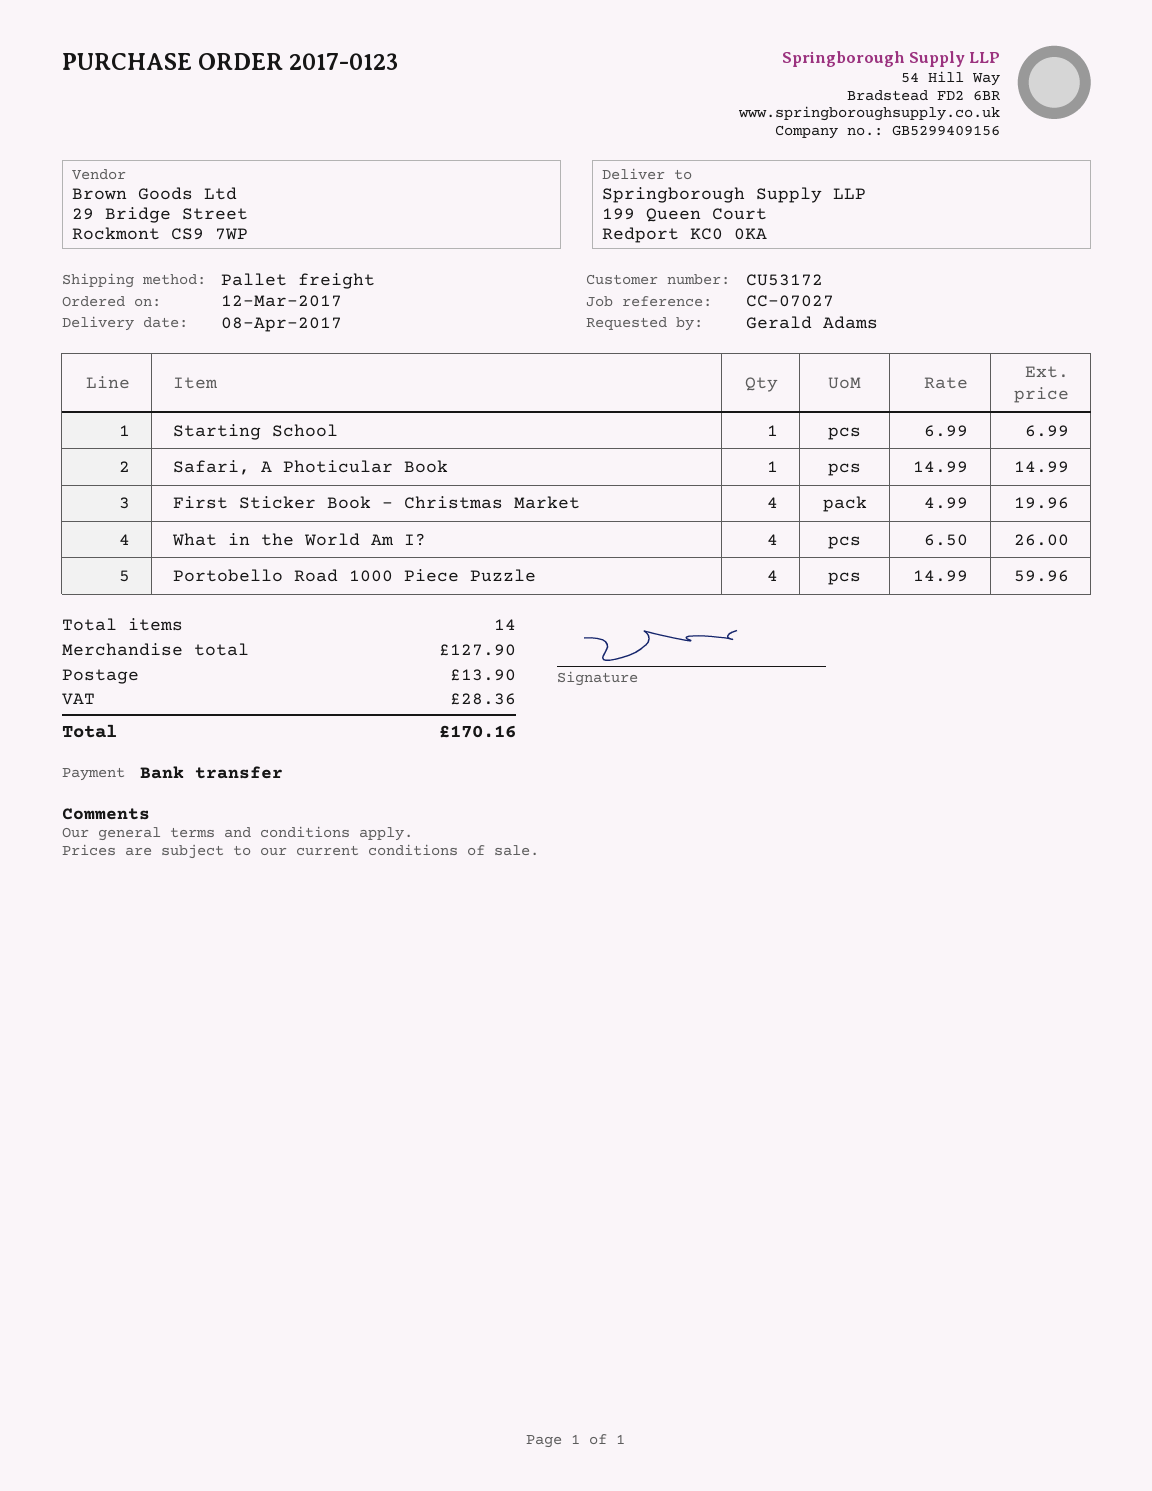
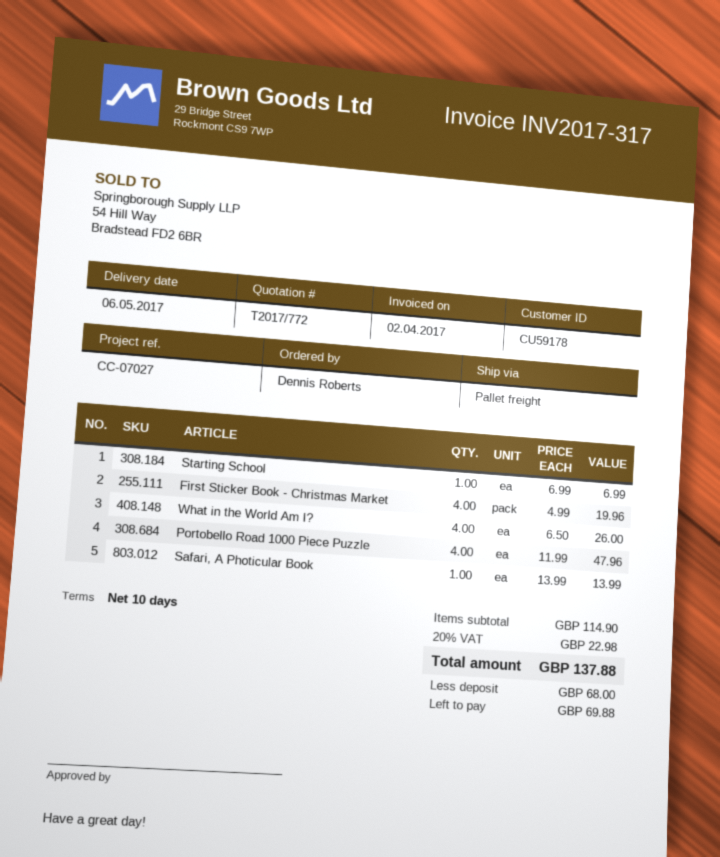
delivery date: 2017-04-08 -> 2017-05-06
customer number: CU53172 -> CU59178
ordered by: Gerald Adams -> Dennis Roberts
Safari, A Photicular Book: 1 x 14.99 = 14.99 -> 1 x 13.99 = 13.99
Portobello Road 1000 Piece Puzzle: 4 x 14.99 = 59.96 -> 4 x 11.99 = 47.96
subtotal: 127.90 -> 114.90
shipping: 13.90 -> none
tax: 28.36 -> 22.98
total: 170.16 -> 137.88

